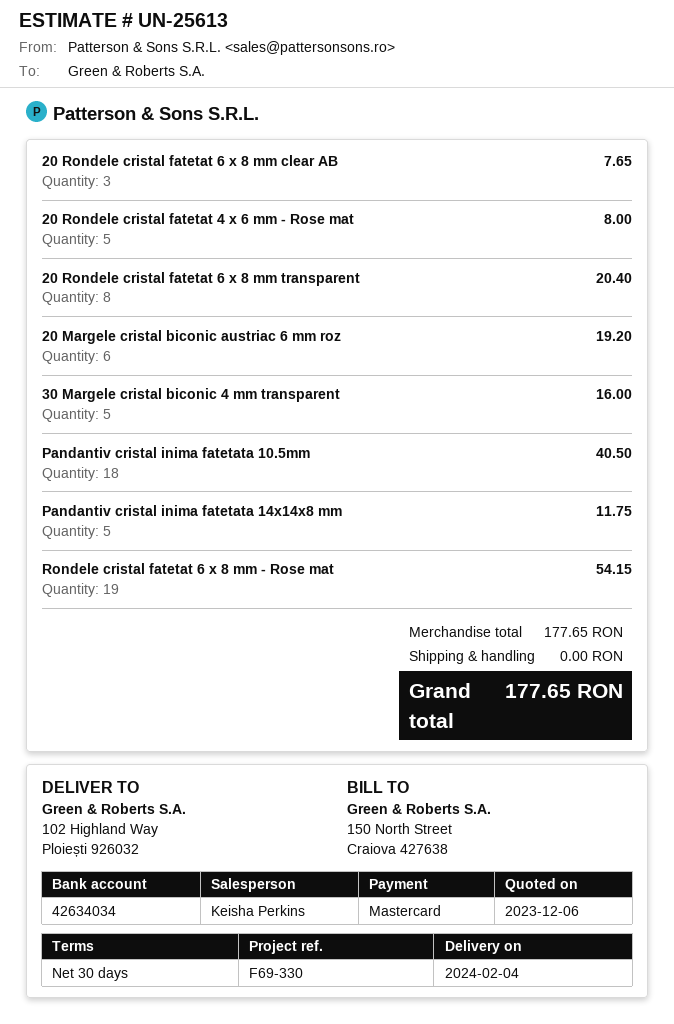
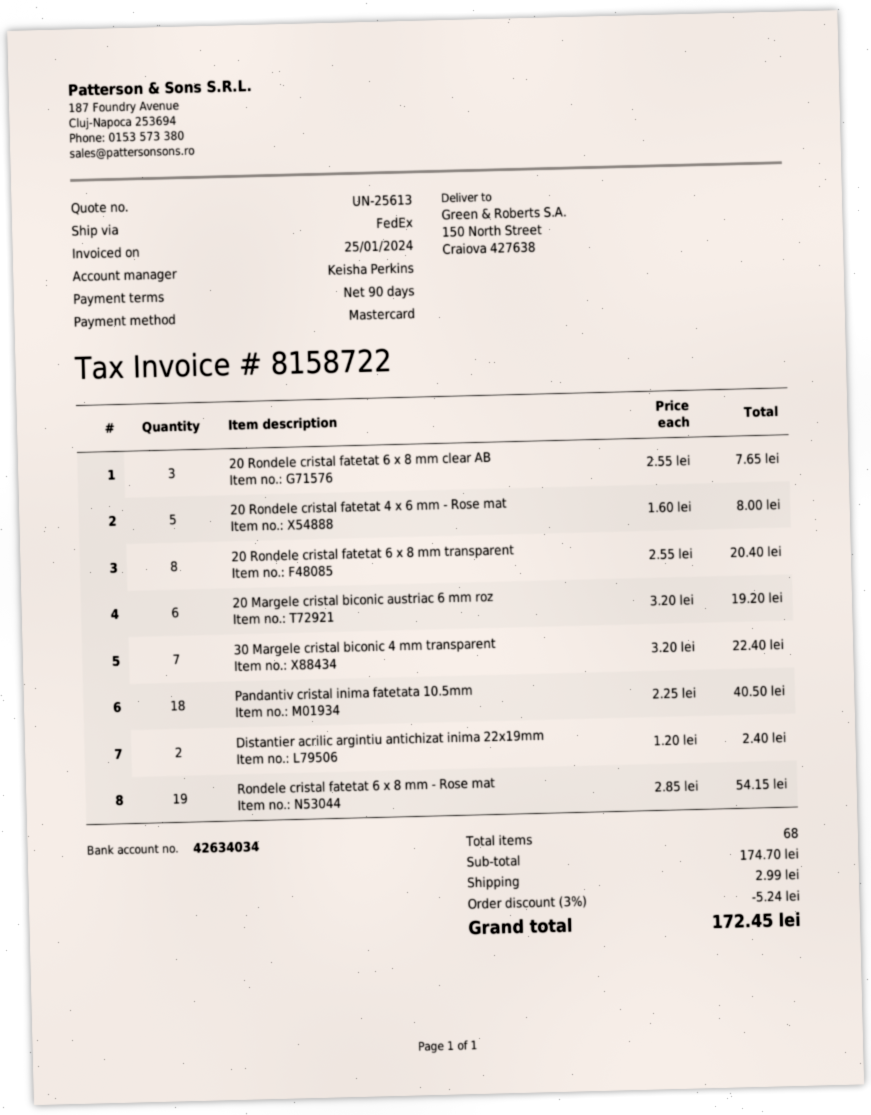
payment terms: 30 days -> 90 days
ship to: 102 Highland Way, Ploiești 926032 -> 150 North Street, Craiova 427638
30 Margele cristal biconic 4 mm transparent: 5 for 16.00 -> 7 for 22.40
Pandantiv cristal inima fatetata 14x14x8 mm: 5 for 11.75 -> none
Distantier acrilic argintiu antichizat inima 22x19mm: none -> 2 for 2.40
subtotal: 177.65 -> 174.70
discount: none -> 3% = 5.24
shipping: 0.00 -> 2.99
total: 177.65 -> 172.45

